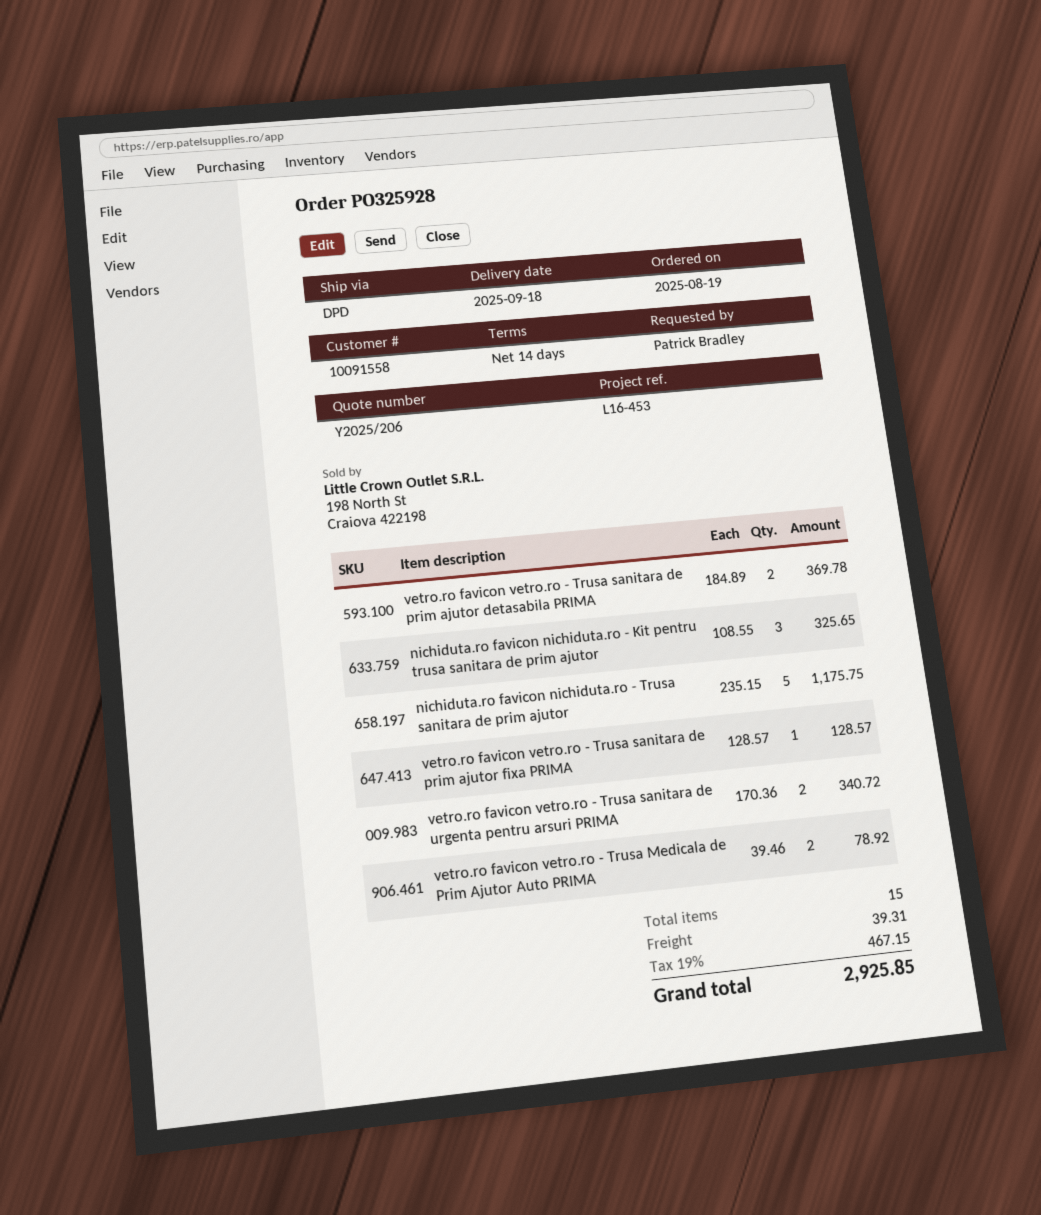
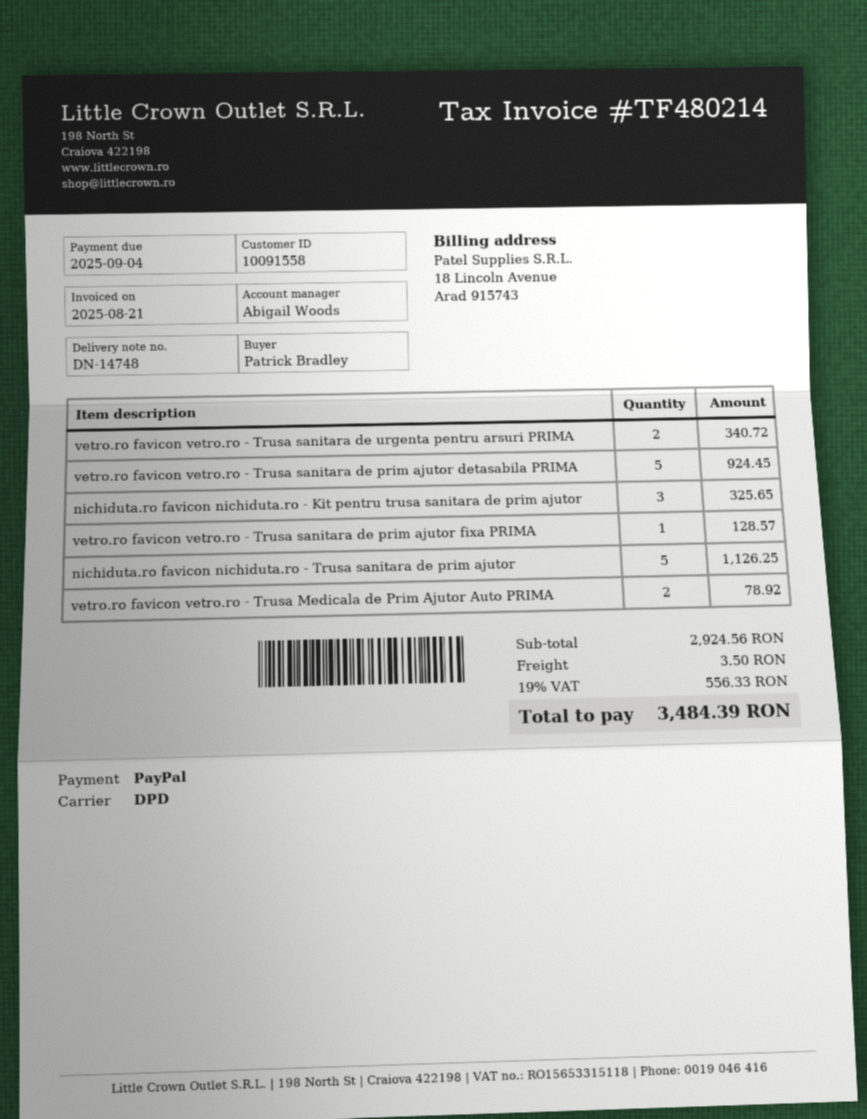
vetro.ro favicon vetro.ro - Trusa sanitara de prim ajutor detasabila PRIMA: 2 for 369.78 -> 5 for 924.45
nichiduta.ro favicon nichiduta.ro - Trusa sanitara de prim ajutor: 5 for 1175.75 -> 5 for 1126.25
shipping: 39.31 -> 3.50
tax: 19% = 467.15 -> 19% = 556.33
total: 2925.85 -> 3484.39

